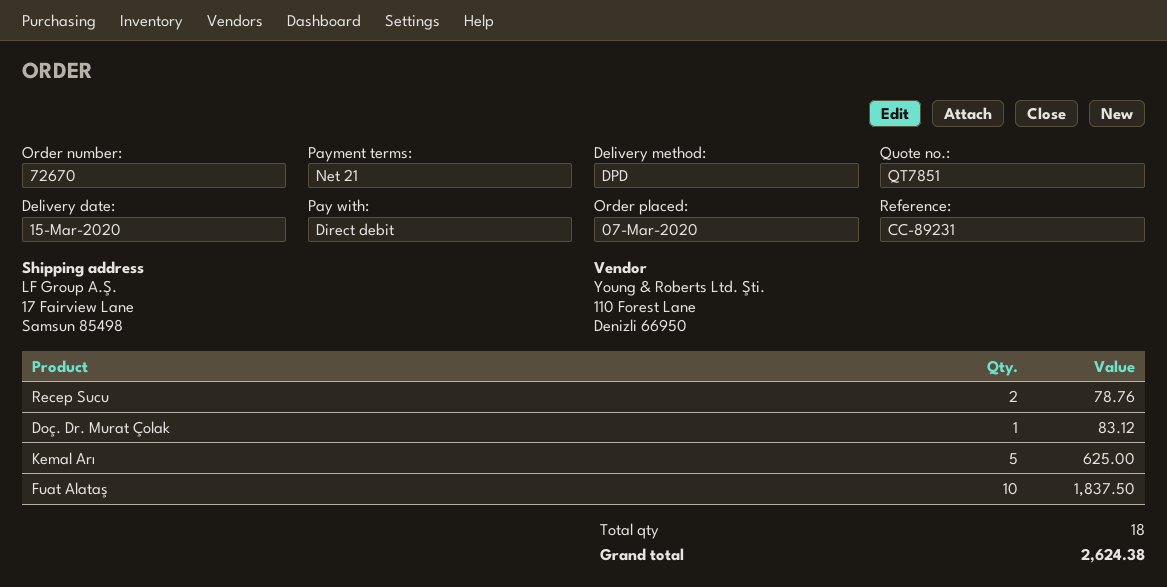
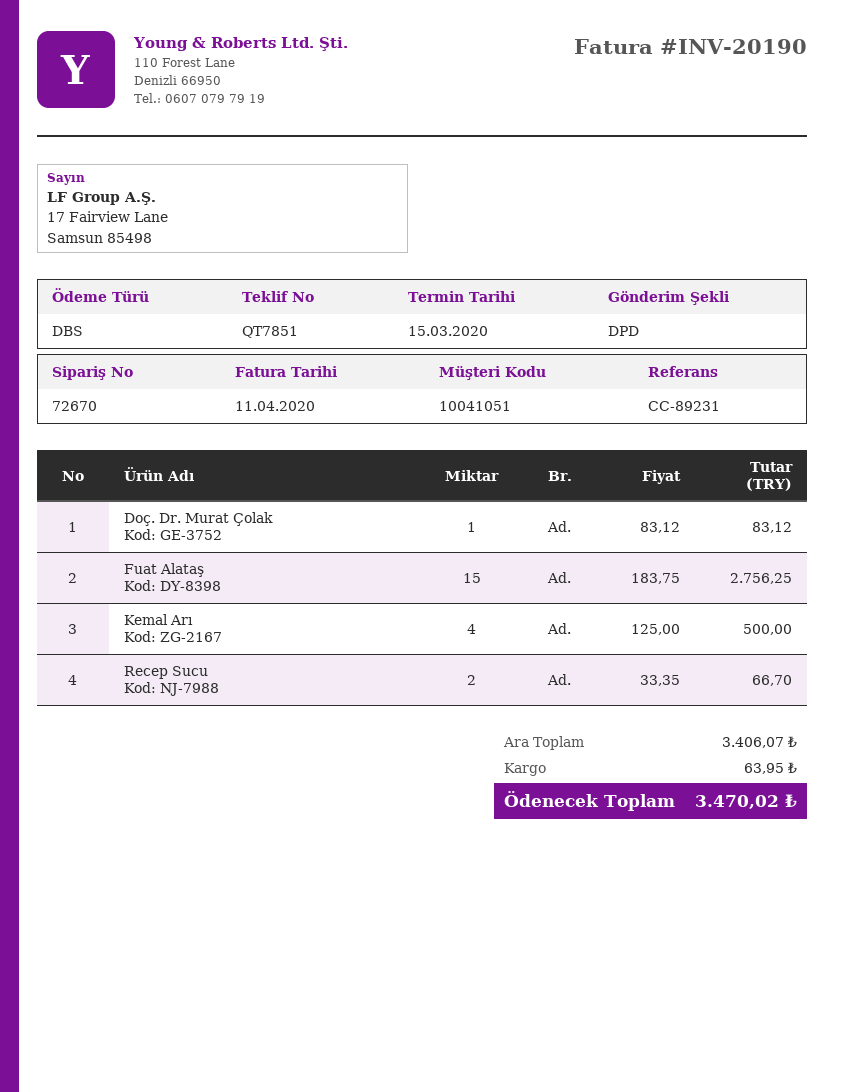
Recep Sucu: 2 for 78.76 -> 2 for 66.70
Kemal Arı: 5 for 625.00 -> 4 for 500.00
Fuat Alataş: 10 for 1837.50 -> 15 for 2756.25
shipping: none -> 63.95
total: 2624.38 -> 3470.02

